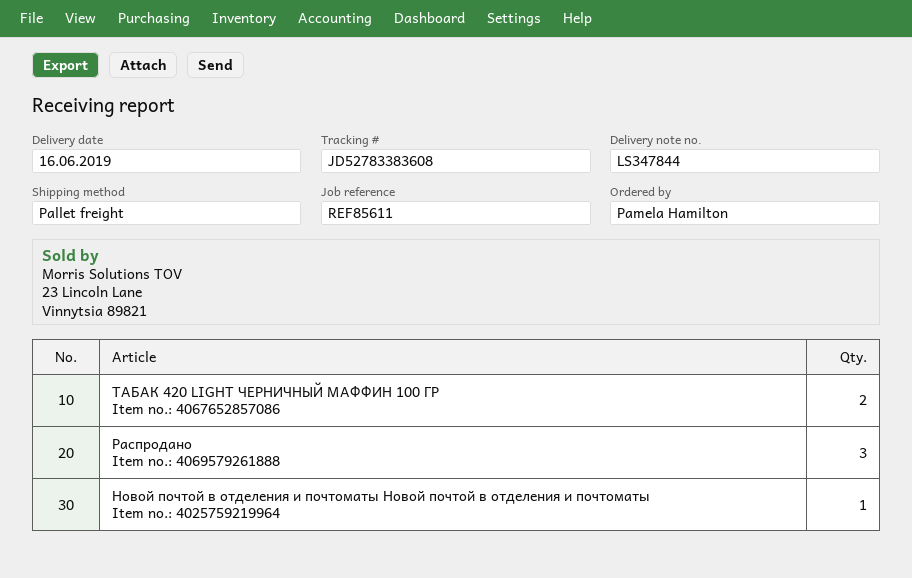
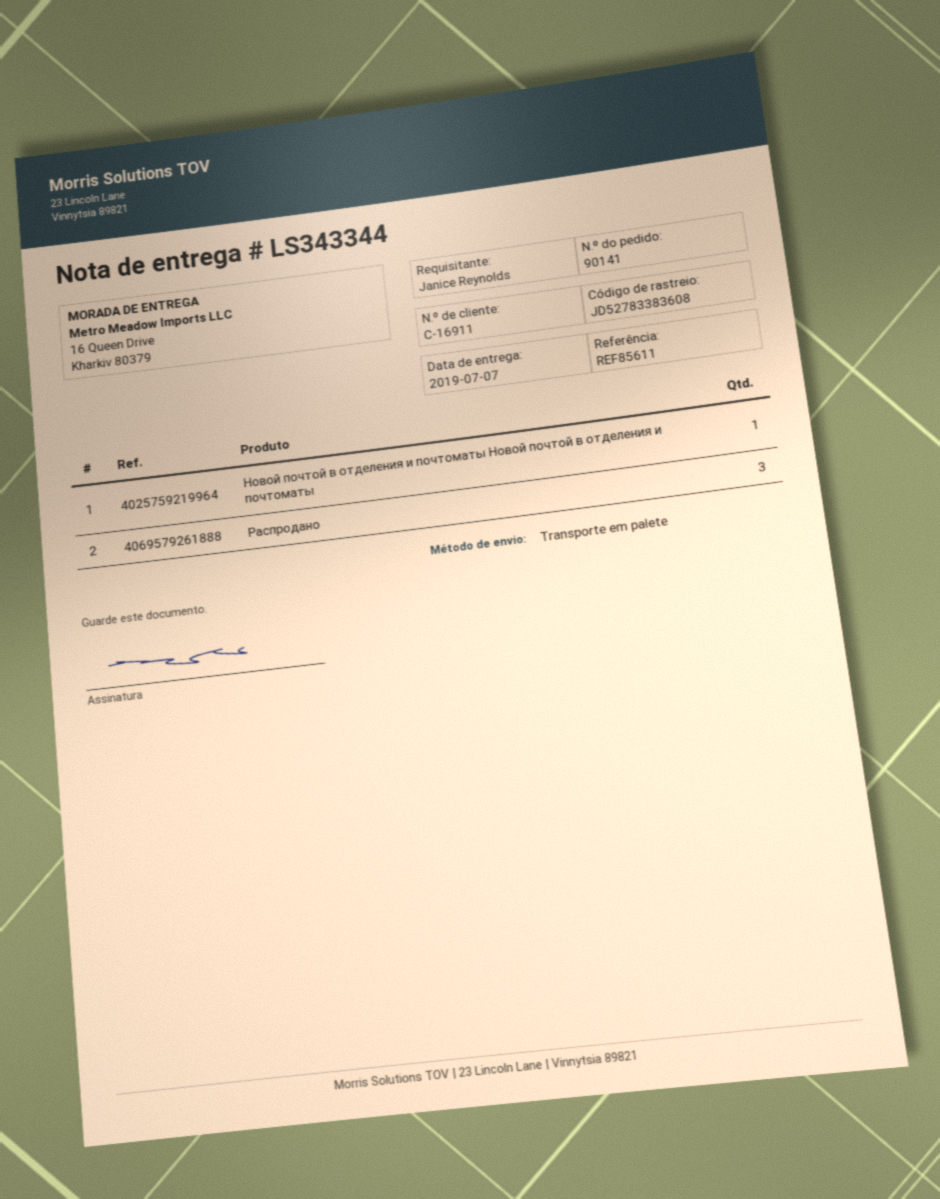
delivery note number: LS347844 -> LS343344
delivery date: 2019-06-16 -> 2019-07-07
ordered by: Pamela Hamilton -> Janice Reynolds
ТАБАК 420 LIGHT ЧЕРНИЧНЫЙ МАФФИН 100 ГР: 2 -> none

